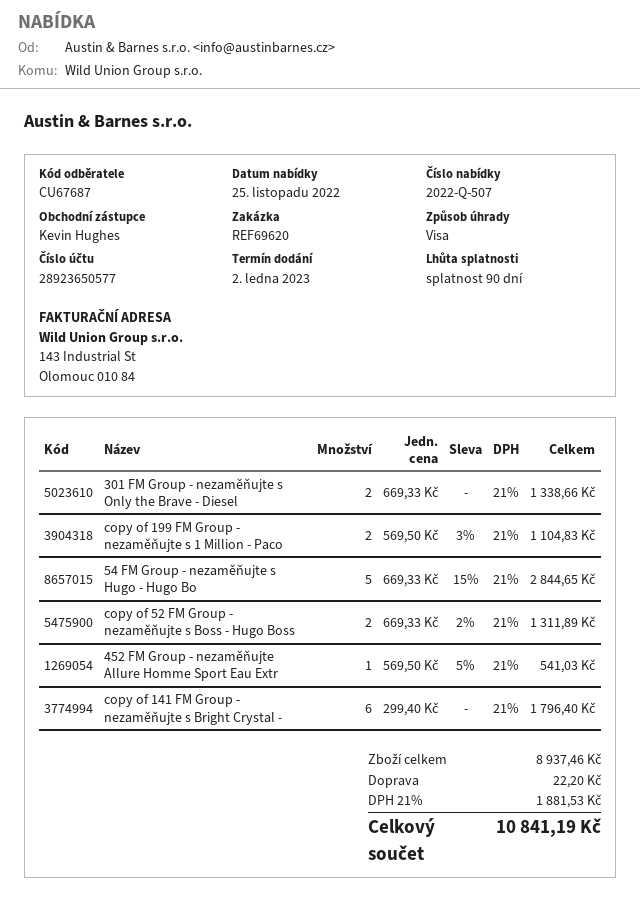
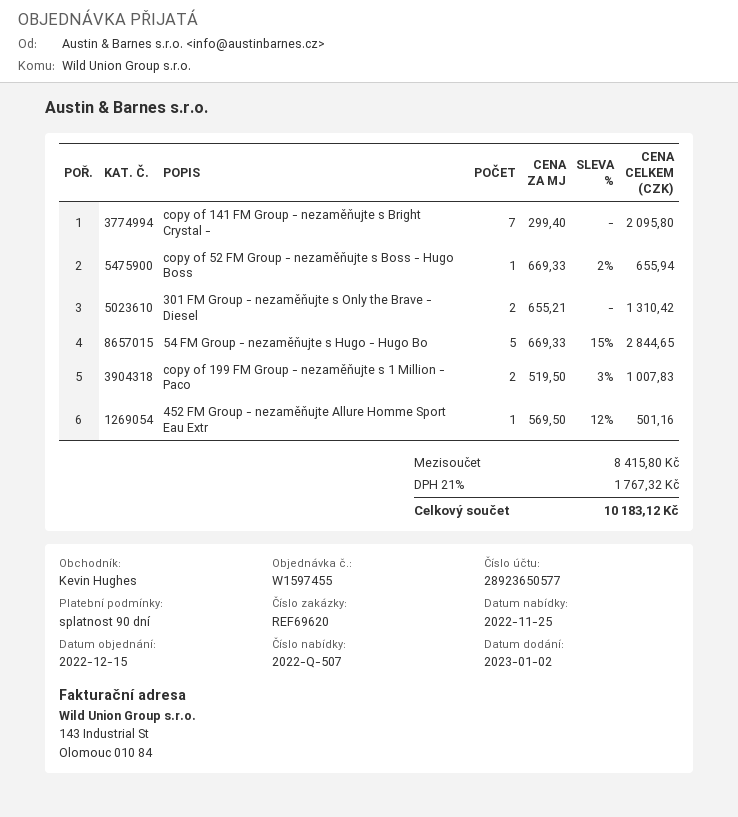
301 FM Group - nezaměňujte s Only the Brave - Diesel: 2 x 669.33 = 1338.66 -> 2 x 655.21 = 1310.42
copy of 199 FM Group - nezaměňujte s 1 Million - Paco: 2 x 569.50 - 3% = 1104.83 -> 2 x 519.50 - 3% = 1007.83
copy of 52 FM Group - nezaměňujte s Boss - Hugo Boss: 2 x 669.33 - 2% = 1311.89 -> 1 x 669.33 - 2% = 655.94
452 FM Group - nezaměňujte Allure Homme Sport Eau Extr: 1 x 569.50 - 5% = 541.03 -> 1 x 569.50 - 12% = 501.16
copy of 141 FM Group - nezaměňujte s Bright Crystal -: 6 x 299.40 = 1796.40 -> 7 x 299.40 = 2095.80
subtotal: 8937.46 -> 8415.80
shipping: 22.20 -> none
tax: 21% = 1881.53 -> 21% = 1767.32
total: 10841.19 -> 10183.12

